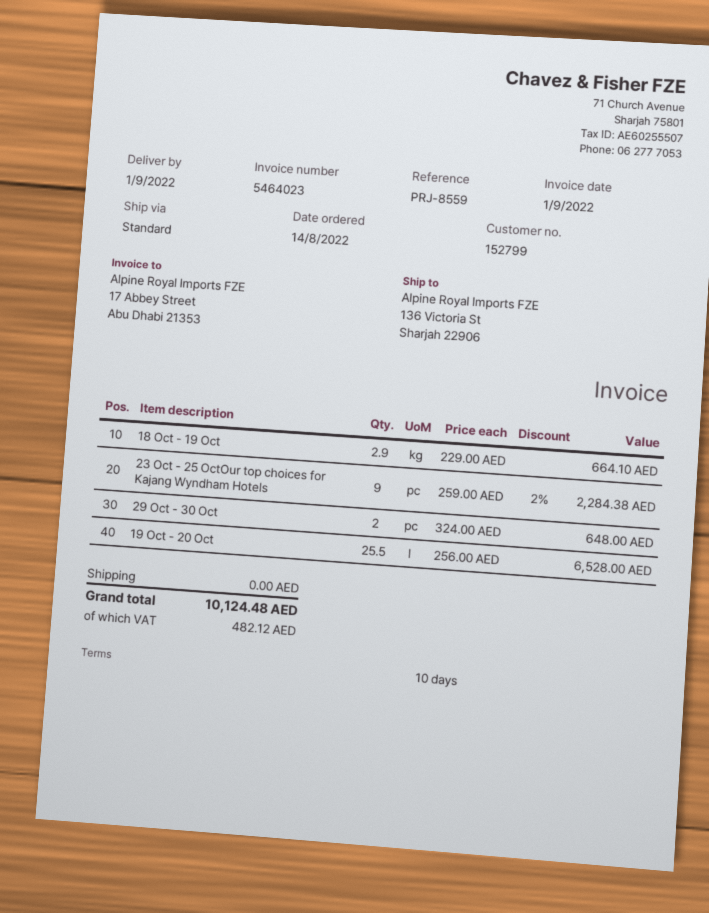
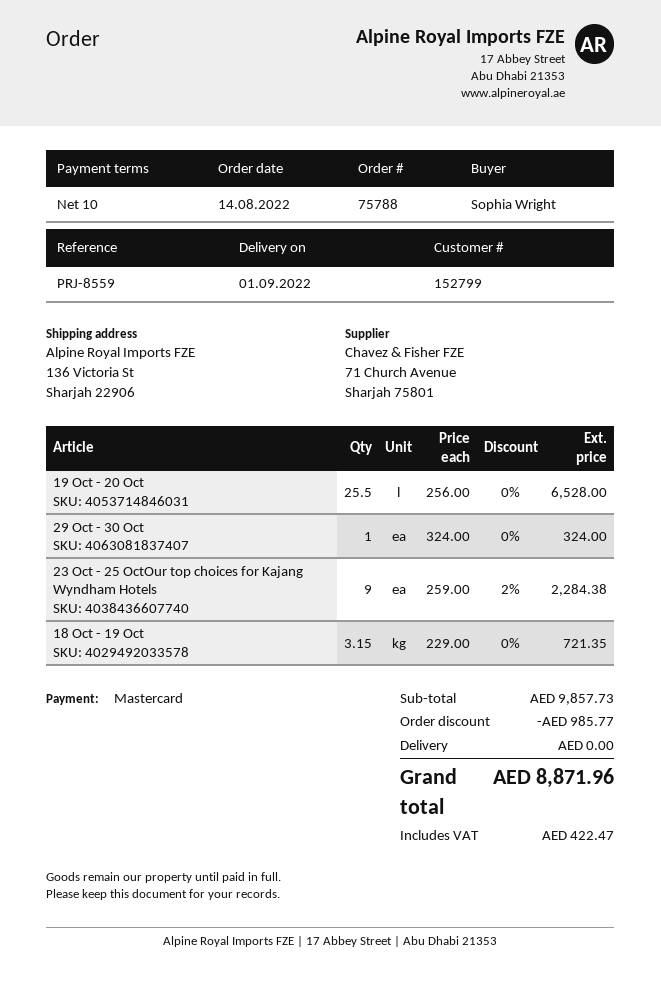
18 Oct - 19 Oct: 2.9 x 229.00 = 664.10 -> 3.15 x 229.00 = 721.35
29 Oct - 30 Oct: 2 x 324.00 = 648.00 -> 1 x 324.00 = 324.00
discount: none -> 985.77
tax: 482.12 -> 422.47
total: 10124.48 -> 8871.96

